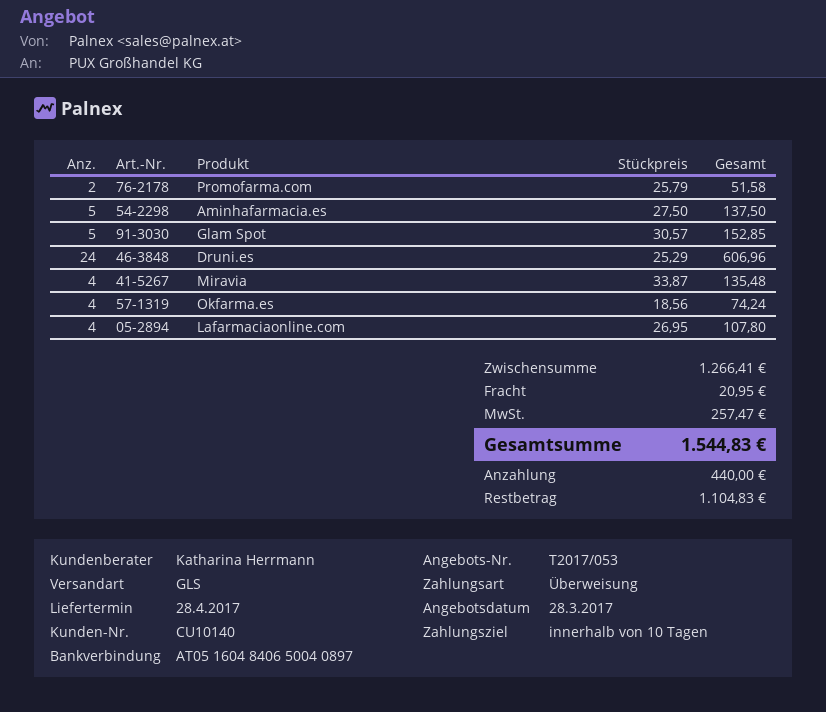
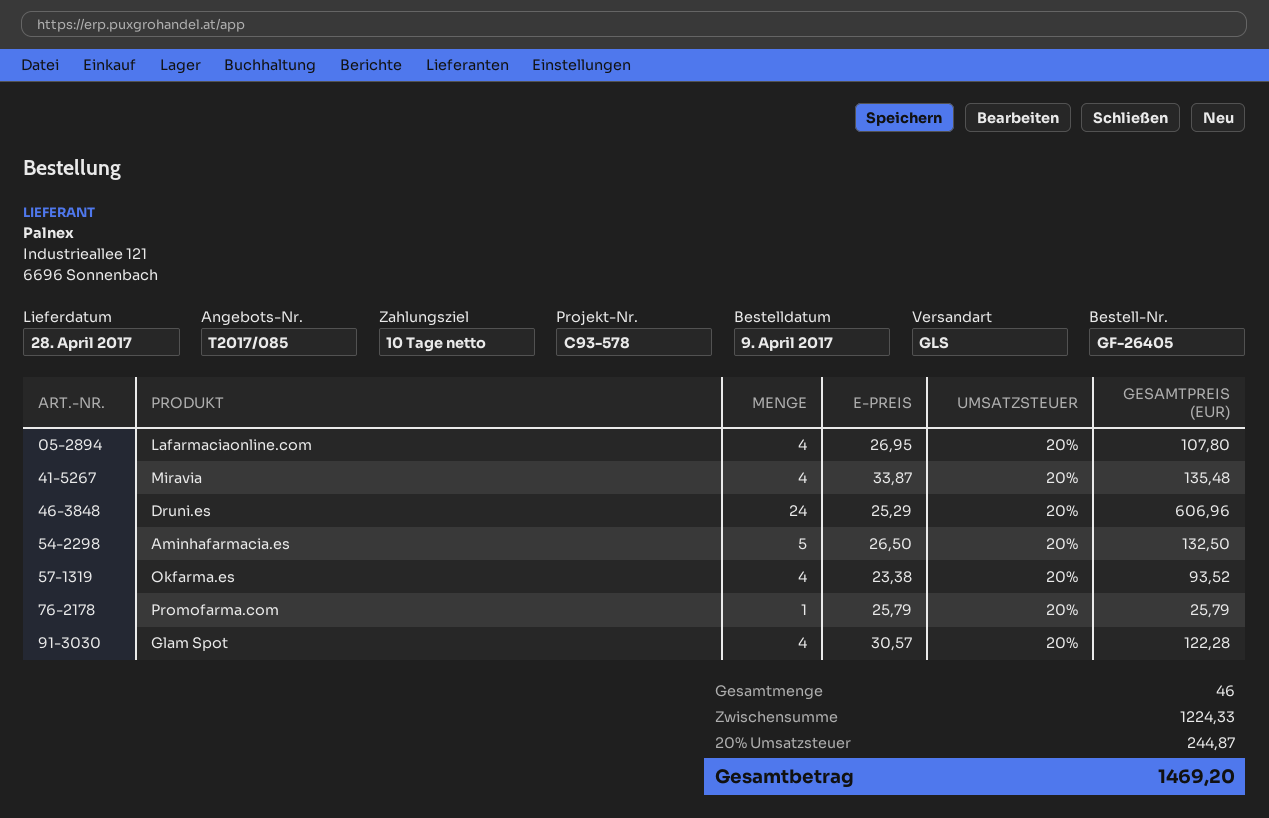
quote number: T2017/053 -> T2017/085
Promofarma.com: 2 x 25.79 = 51.58 -> 1 x 25.79 = 25.79
Aminhafarmacia.es: 5 x 27.50 = 137.50 -> 5 x 26.50 = 132.50
Glam Spot: 5 x 30.57 = 152.85 -> 4 x 30.57 = 122.28
Okfarma.es: 4 x 18.56 = 74.24 -> 4 x 23.38 = 93.52
subtotal: 1266.41 -> 1224.33
shipping: 20.95 -> none
tax: 257.47 -> 244.87
total: 1544.83 -> 1469.20

